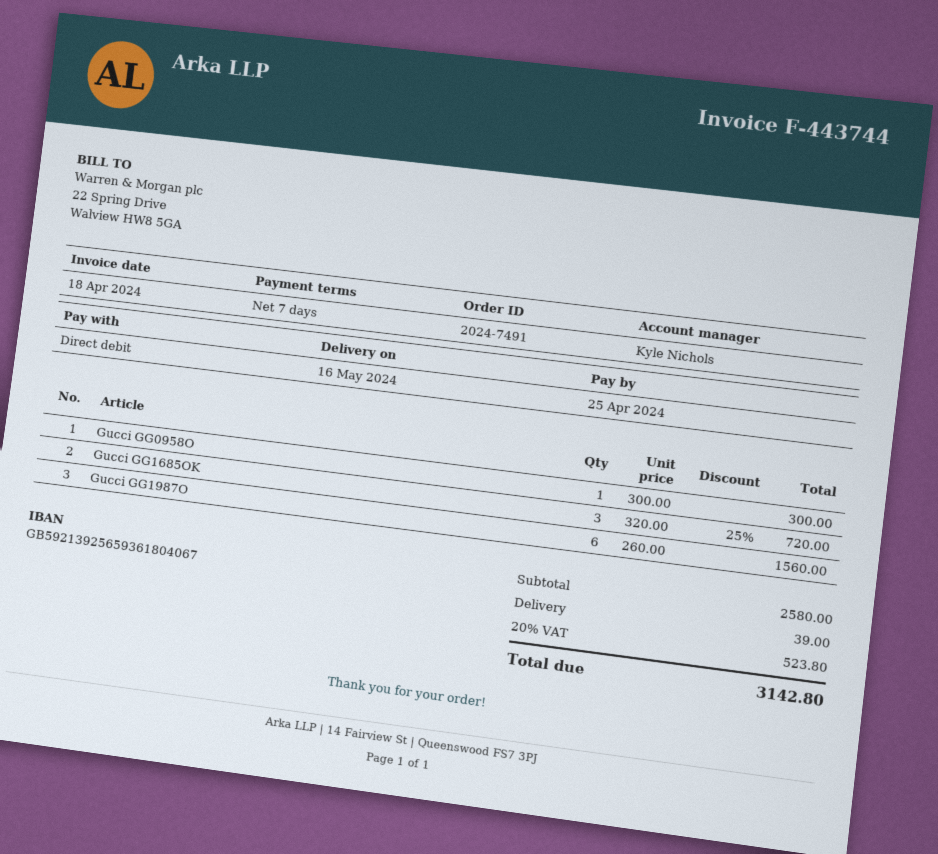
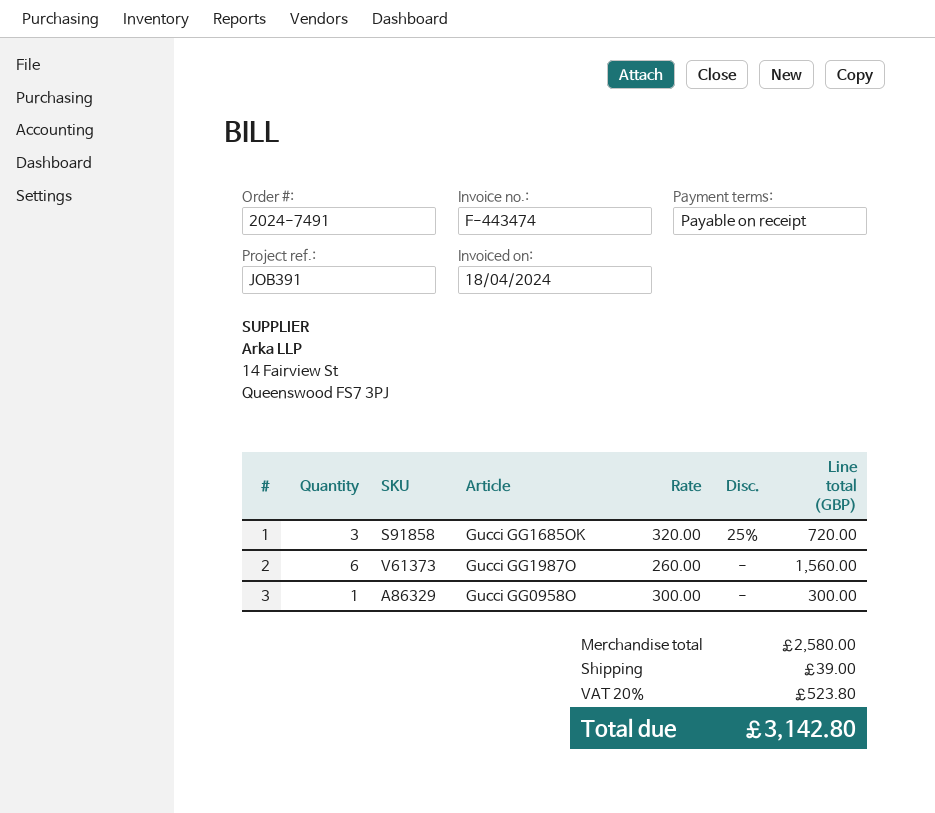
invoice number: F-443744 -> F-443474
payment terms: 7 days -> on receipt

